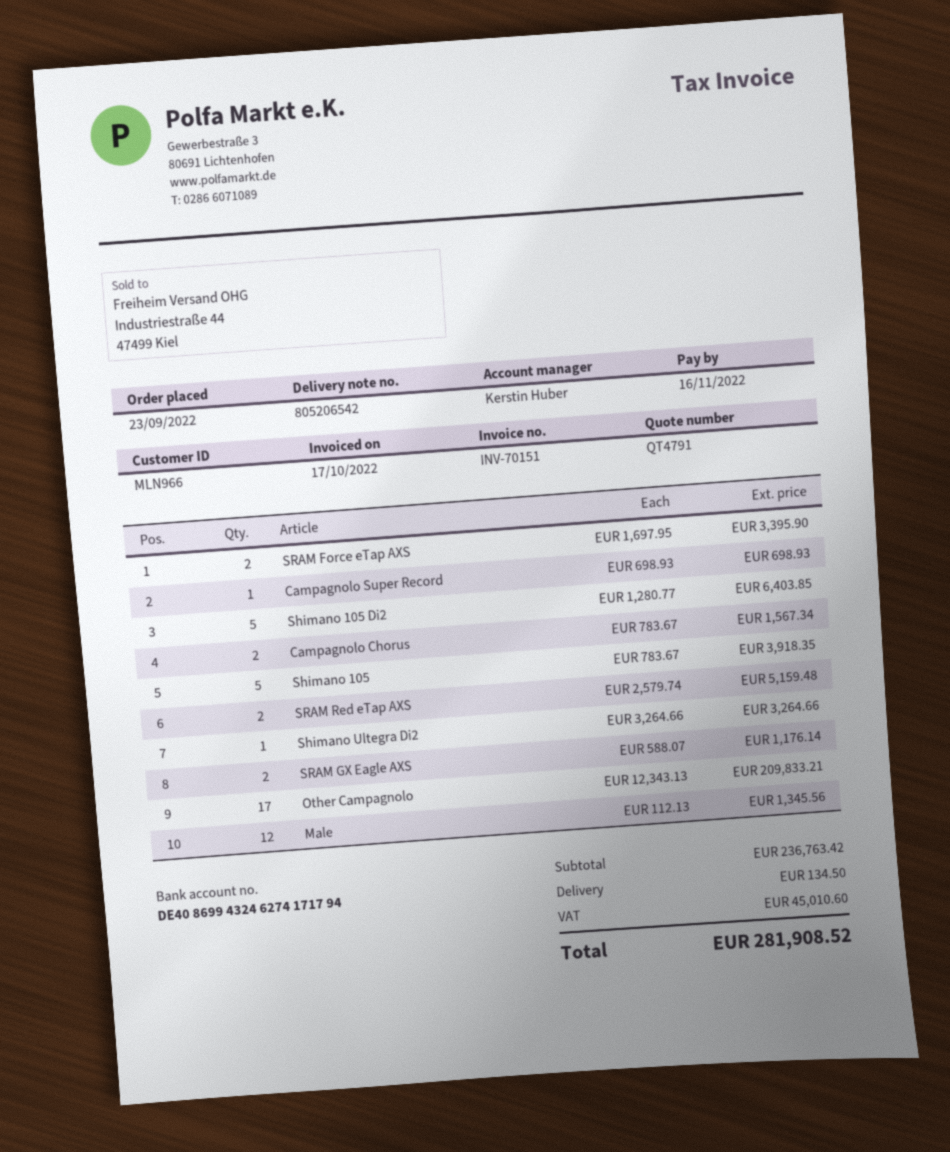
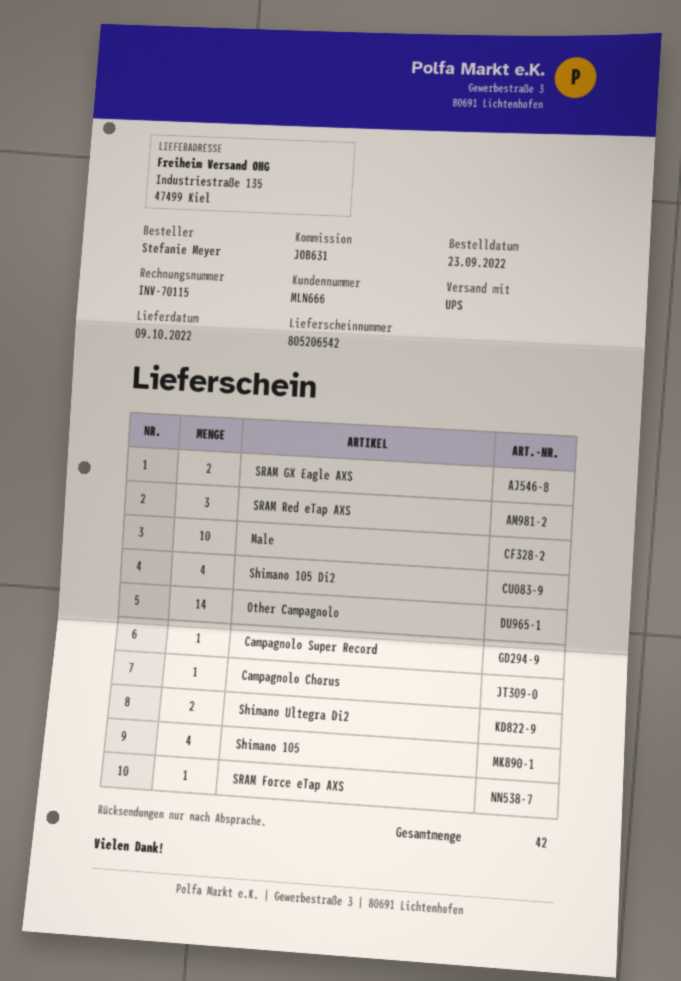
invoice number: INV-70151 -> INV-70115
customer number: MLN966 -> MLN666
SRAM Force eTap AXS: 2 -> 1
Shimano 105 Di2: 5 -> 4
Campagnolo Chorus: 2 -> 1
Shimano 105: 5 -> 4
SRAM Red eTap AXS: 2 -> 3
Shimano Ultegra Di2: 1 -> 2
Other Campagnolo: 17 -> 14
Male: 12 -> 10

